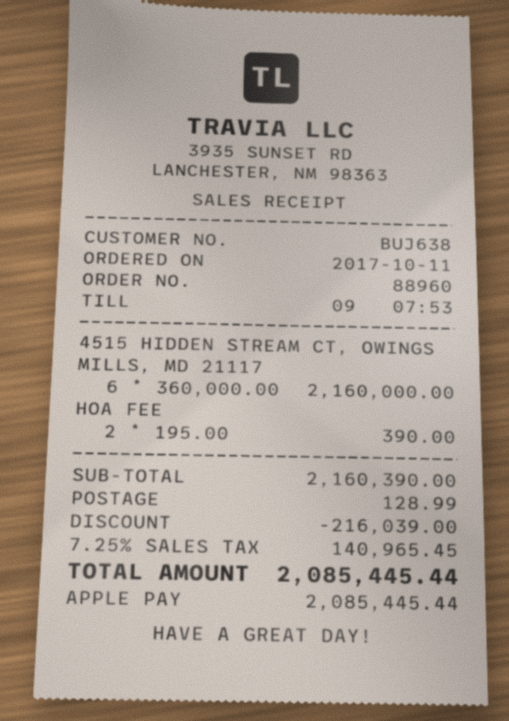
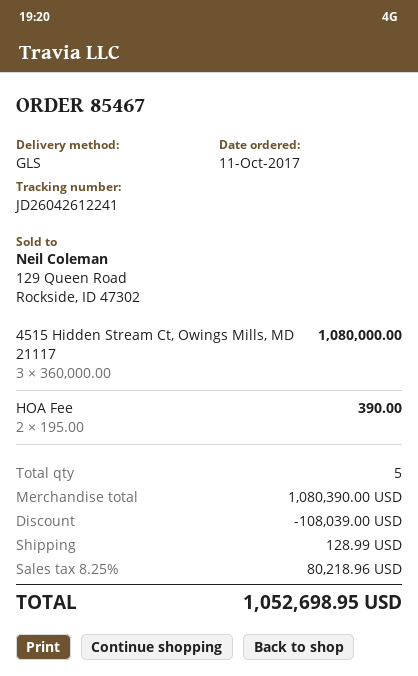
order number: 88960 -> 85467
4515 HIDDEN STREAM CT, OWINGS MILLS, MD 21117: 6 x 360000.00 = 2160000.00 -> 3 x 360000.00 = 1080000.00
subtotal: 2160390.00 -> 1080390.00
discount: 216039.00 -> 108039.00
tax: 7.25% = 140965.45 -> 8.25% = 80218.96
total: 2085445.44 -> 1052698.95

